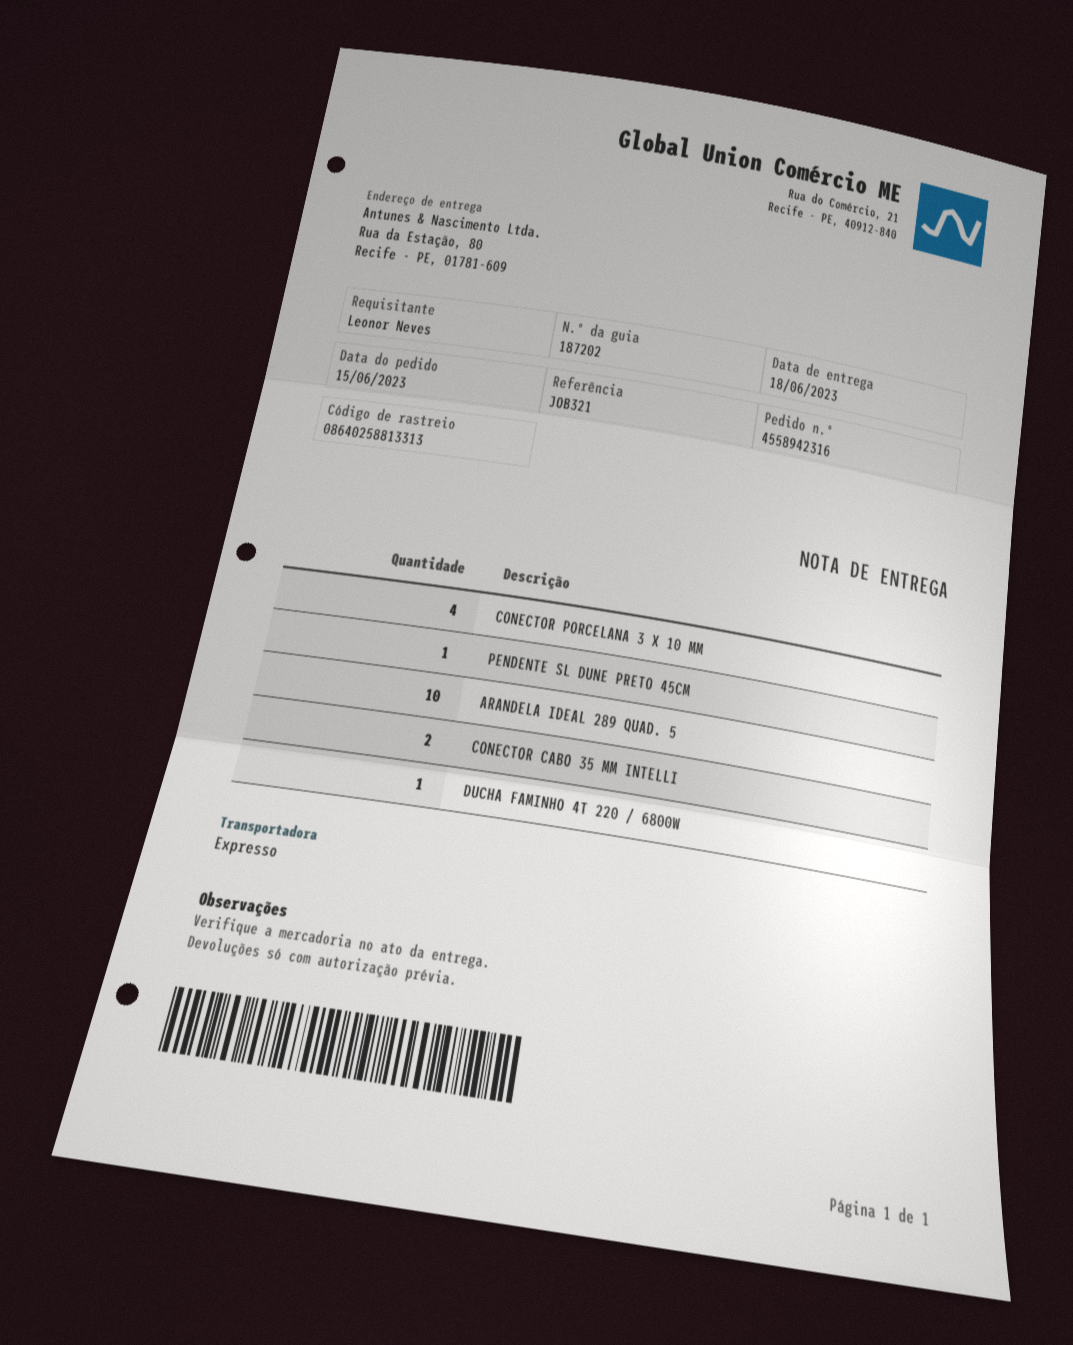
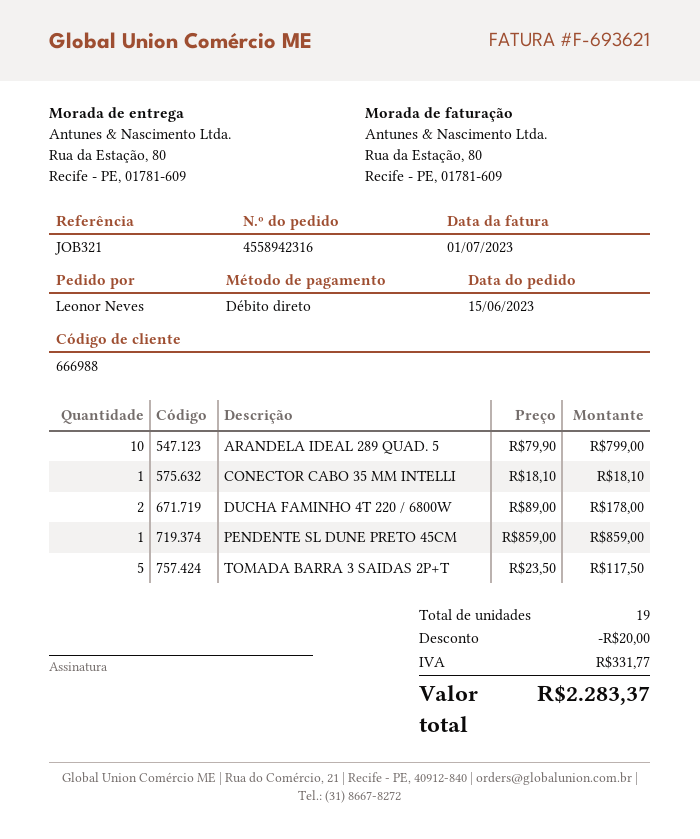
CONECTOR PORCELANA 3 X 10 MM: 4 -> none
CONECTOR CABO 35 MM INTELLI: 2 -> 1
DUCHA FAMINHO 4T 220 / 6800W: 1 -> 2
TOMADA BARRA 3 SAIDAS 2P+T: none -> 5

